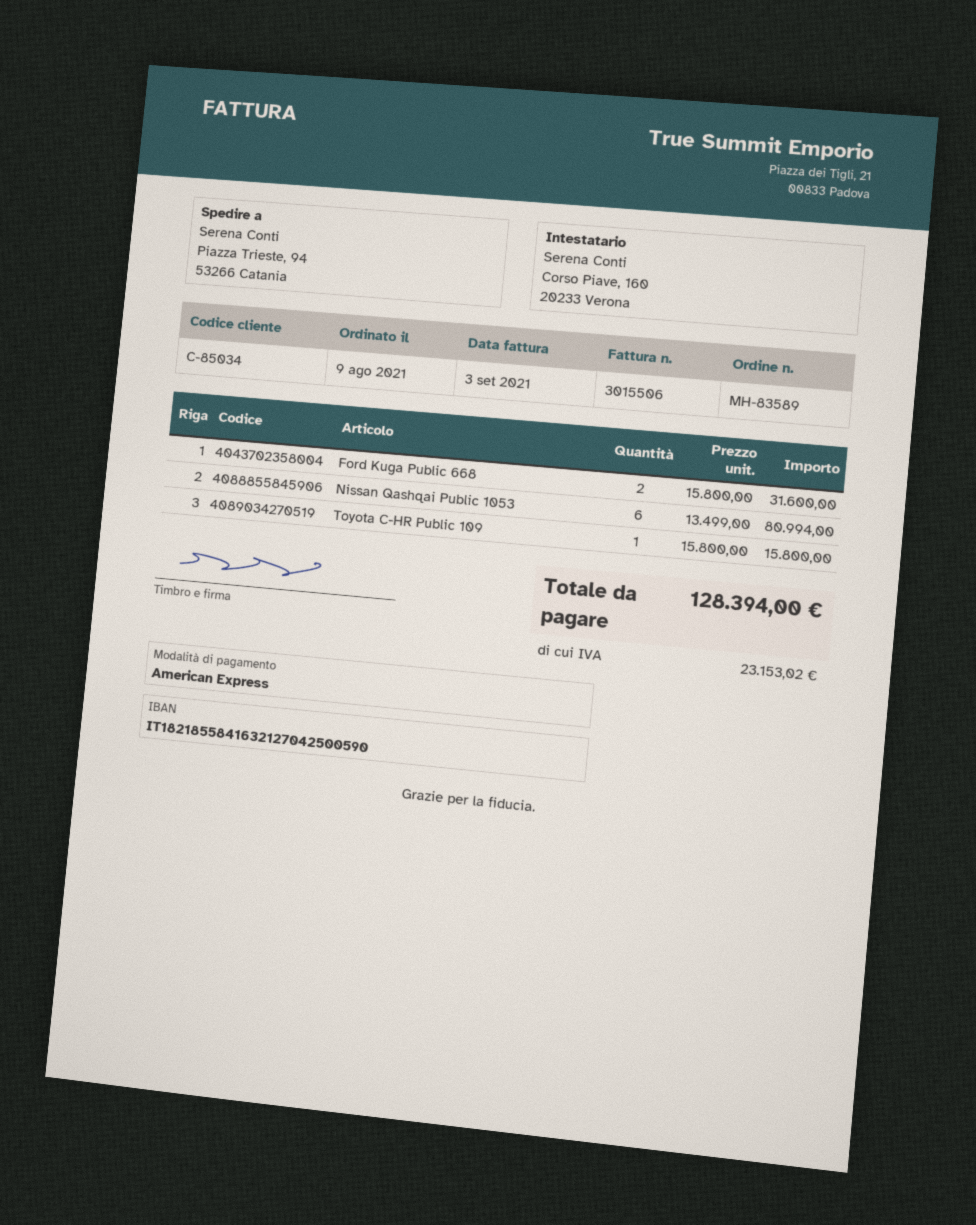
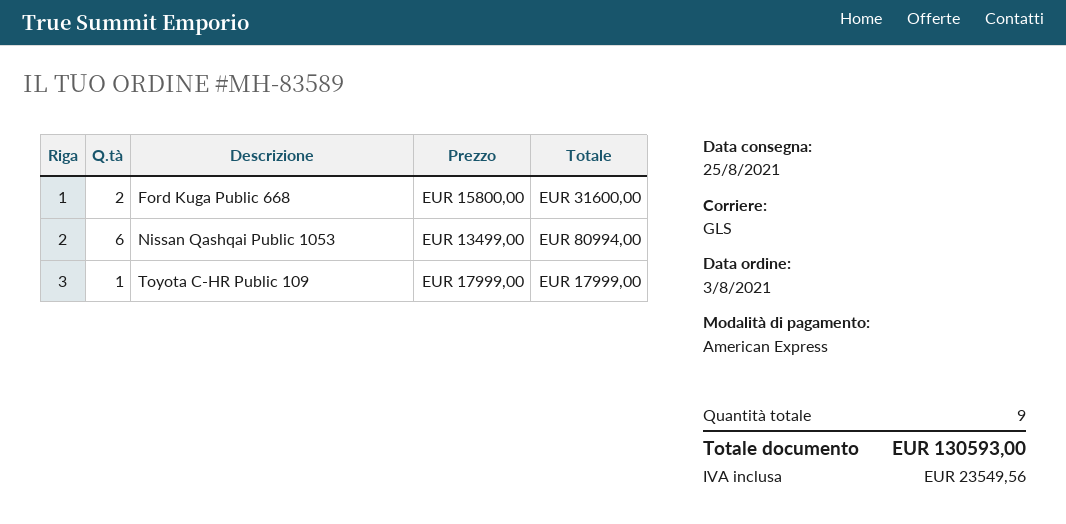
order date: 2021-08-09 -> 2021-08-03
Toyota C-HR Public 109: 1 x 15800.00 = 15800.00 -> 1 x 17999.00 = 17999.00
tax: 23153.02 -> 23549.56
total: 128394.00 -> 130593.00

